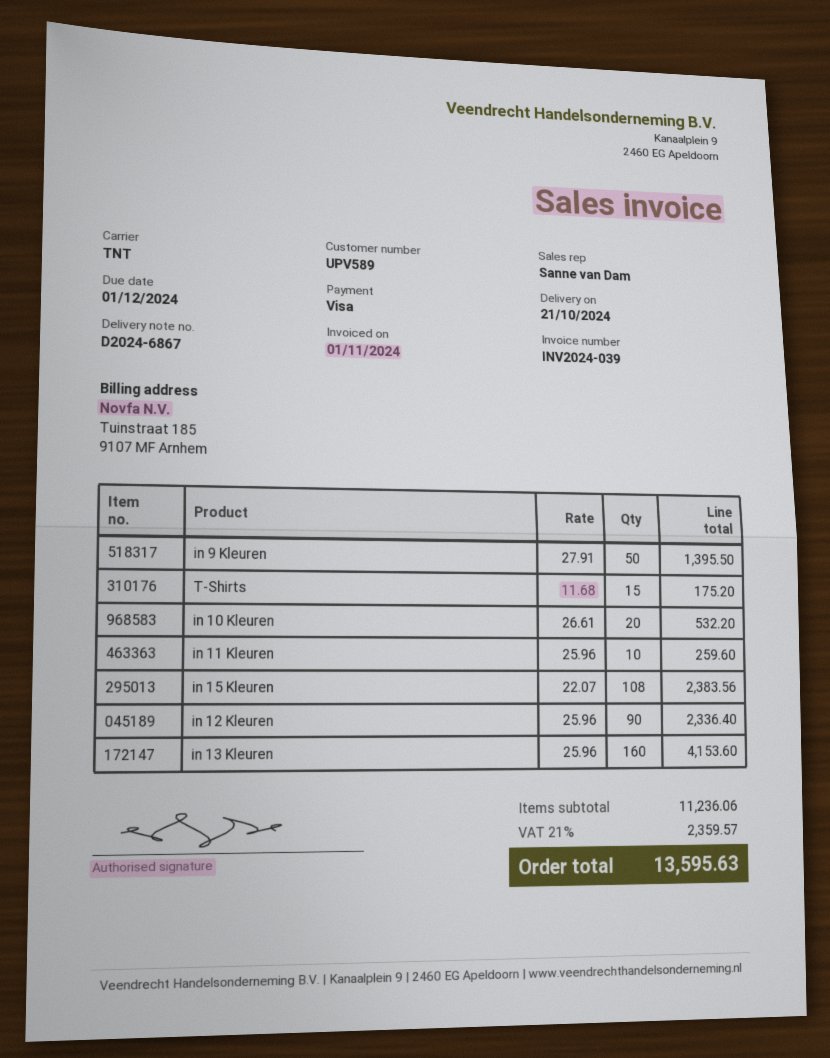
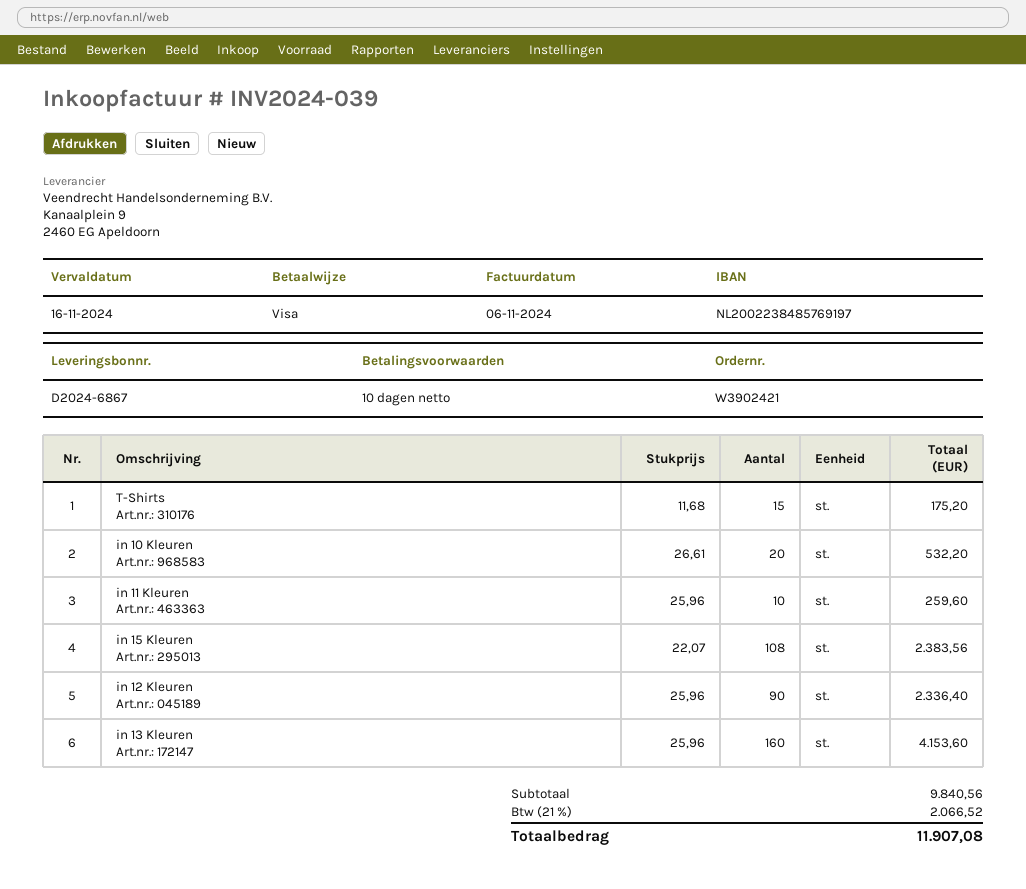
invoice date: 2024-11-01 -> 2024-11-06
due date: 2024-12-01 -> 2024-11-16
in 9 Kleuren: 50 x 27.91 = 1395.50 -> none
subtotal: 11236.06 -> 9840.56
tax: 21% = 2359.57 -> 21% = 2066.52
total: 13595.63 -> 11907.08

